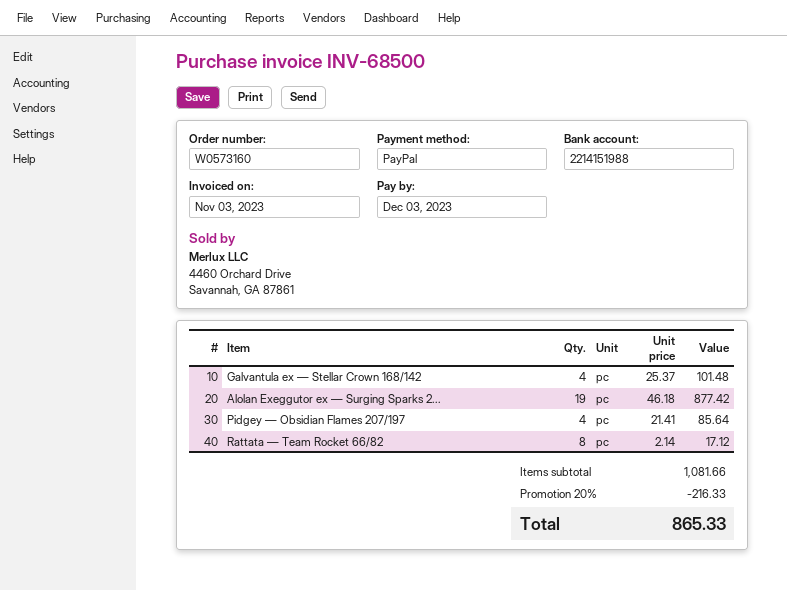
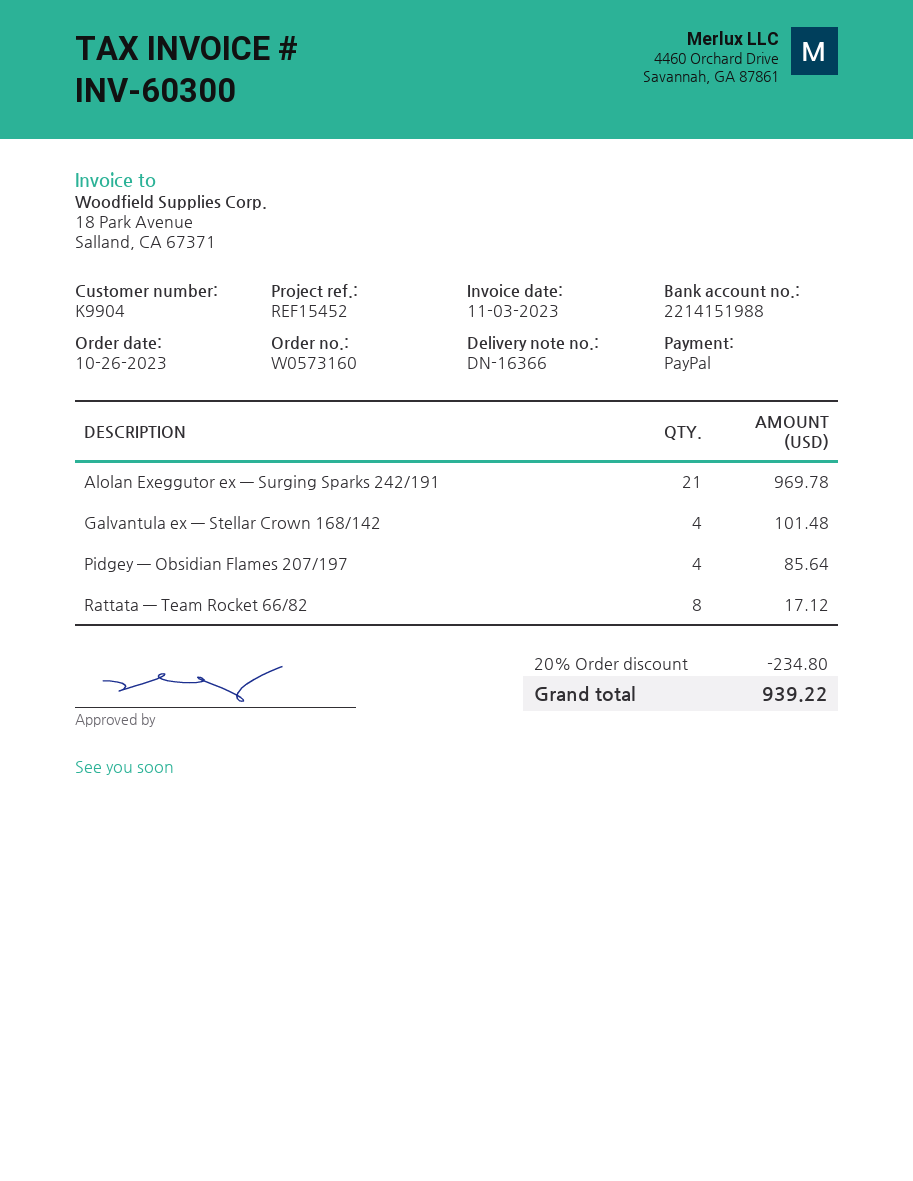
invoice number: INV-68500 -> INV-60300
Alolan Exeggutor ex — Surging Sparks 2...: 19 for 877.42 -> 21 for 969.78
discount: 20% = 216.33 -> 20% = 234.80
total: 865.33 -> 939.22

